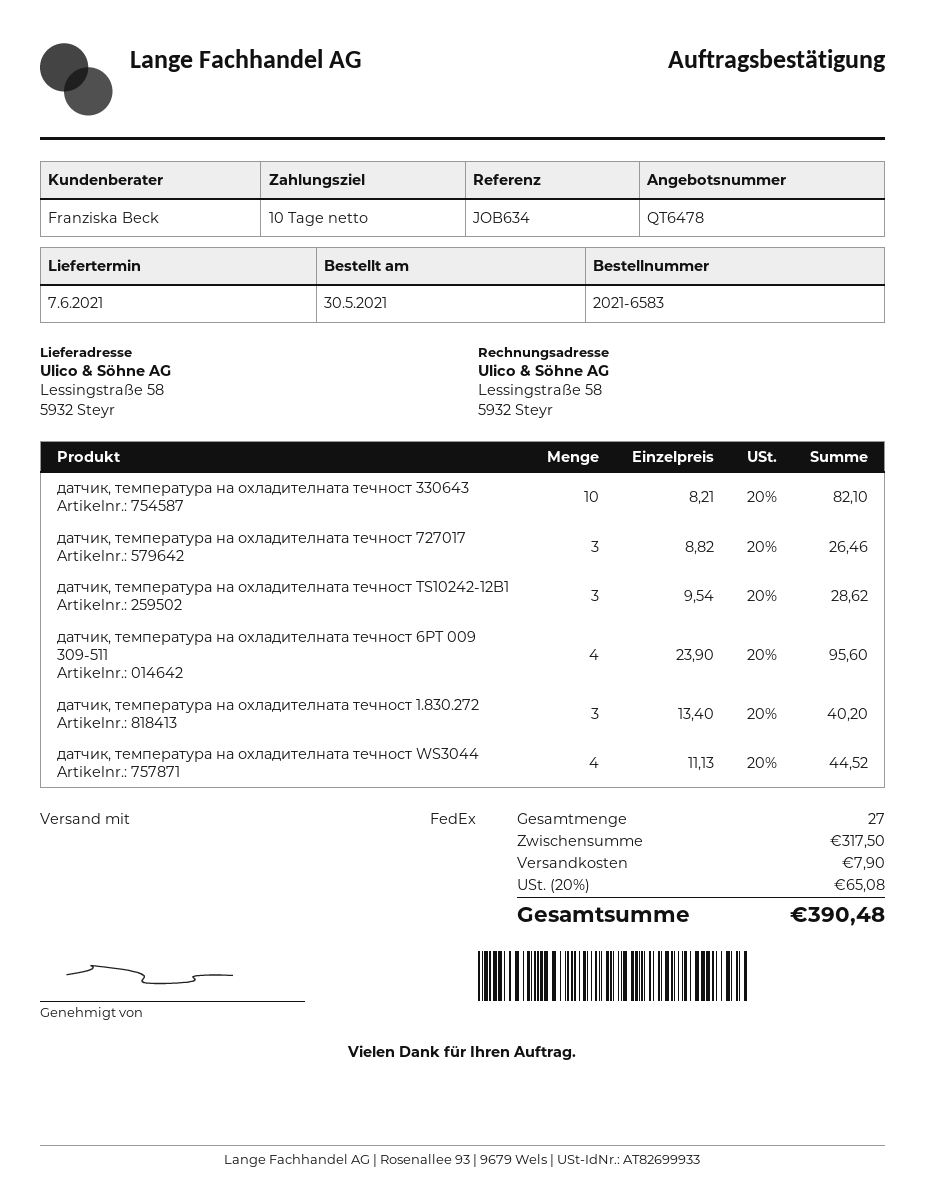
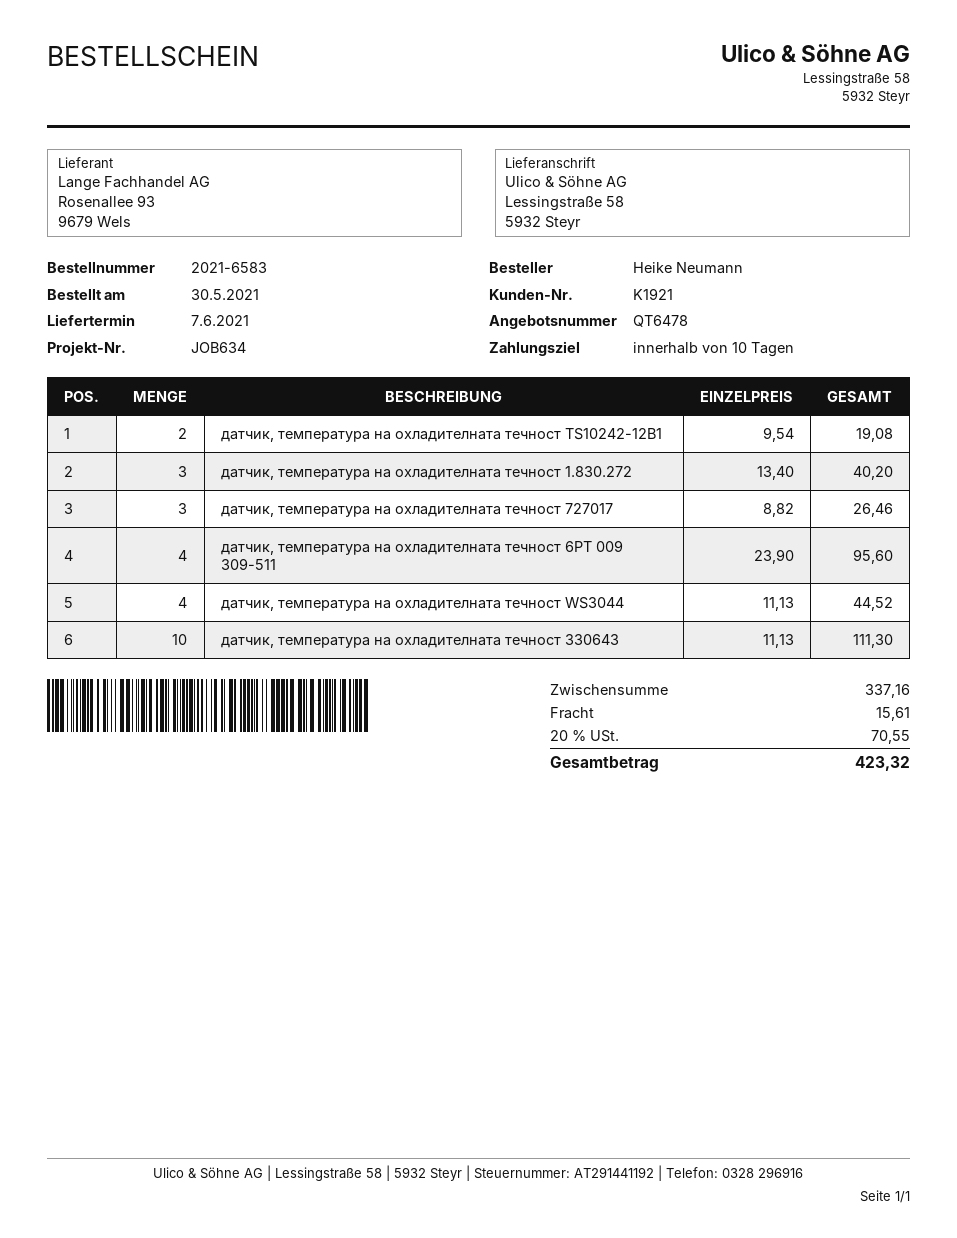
датчик, температура на охладителната течност 330643: 10 x 8.21 = 82.10 -> 10 x 11.13 = 111.30
датчик, температура на охладителната течност TS10242-12B1: 3 x 9.54 = 28.62 -> 2 x 9.54 = 19.08
subtotal: 317.50 -> 337.16
shipping: 7.90 -> 15.61
tax: 20% = 65.08 -> 20% = 70.55
total: 390.48 -> 423.32

